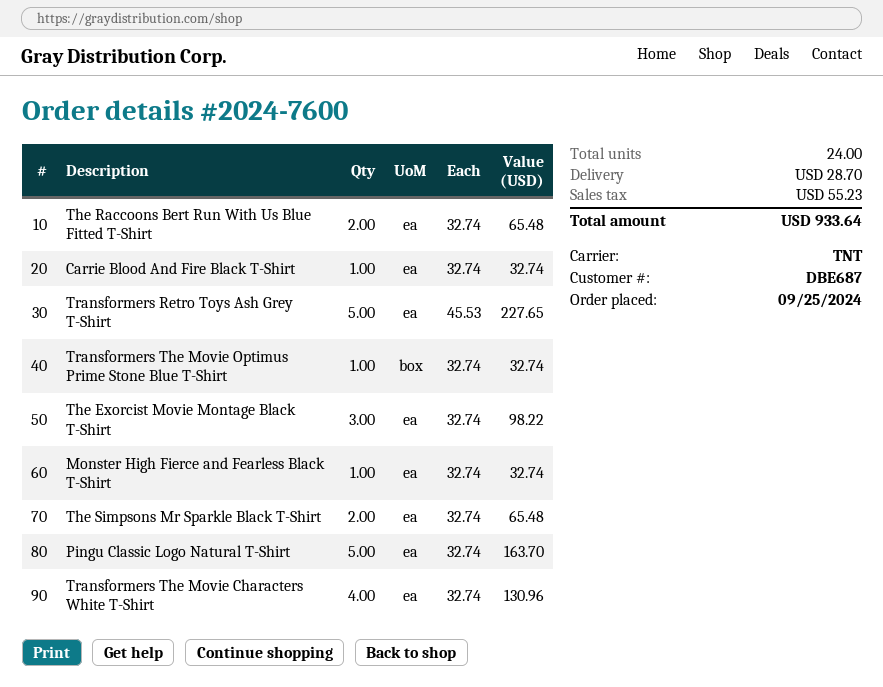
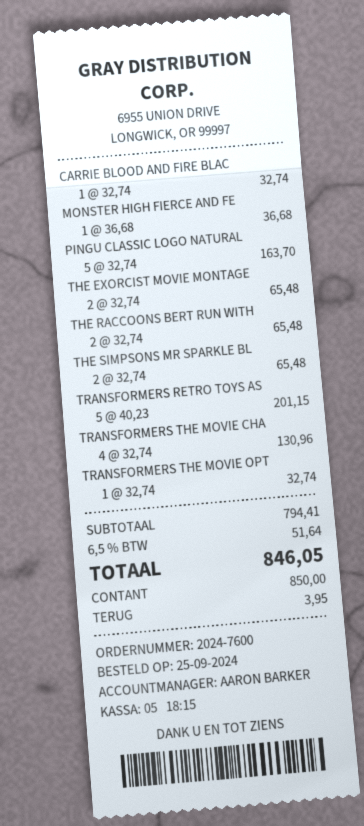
Transformers Retro Toys Ash Grey T-Shirt: 5 x 45.53 = 227.65 -> 5 x 40.23 = 201.15
The Exorcist Movie Montage Black T-Shirt: 3 x 32.74 = 98.22 -> 2 x 32.74 = 65.48
Monster High Fierce and Fearless Black T-Shirt: 1 x 32.74 = 32.74 -> 1 x 36.68 = 36.68
shipping: 28.70 -> none
tax: 55.23 -> 51.64
total: 933.64 -> 846.05

